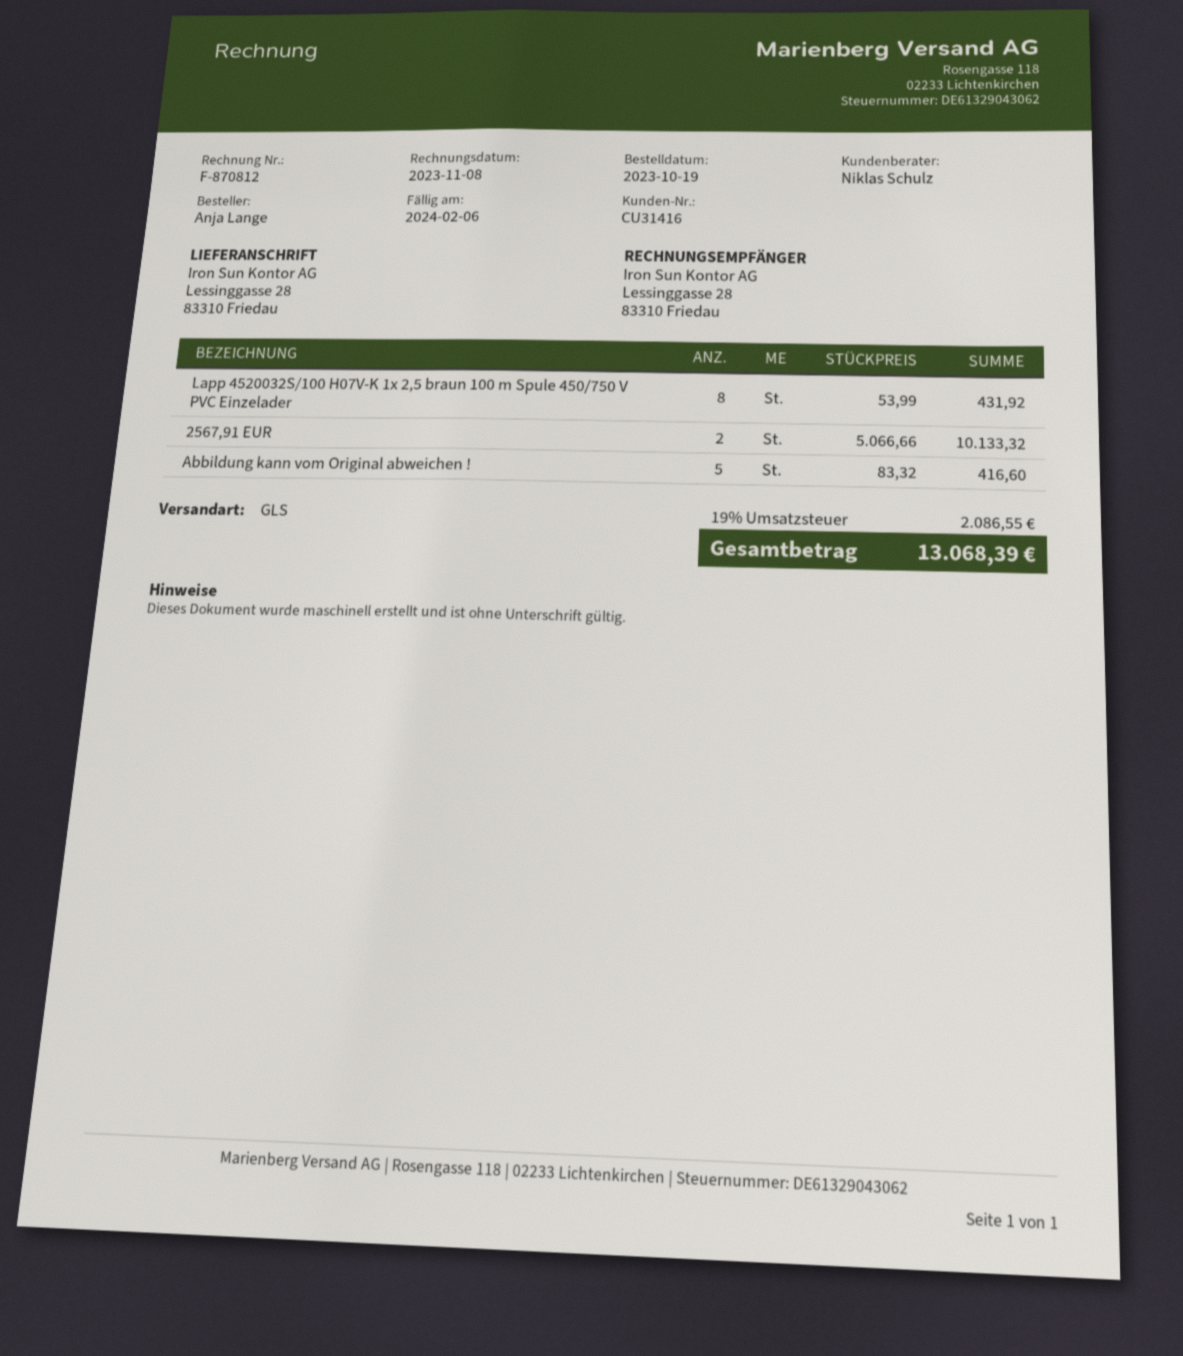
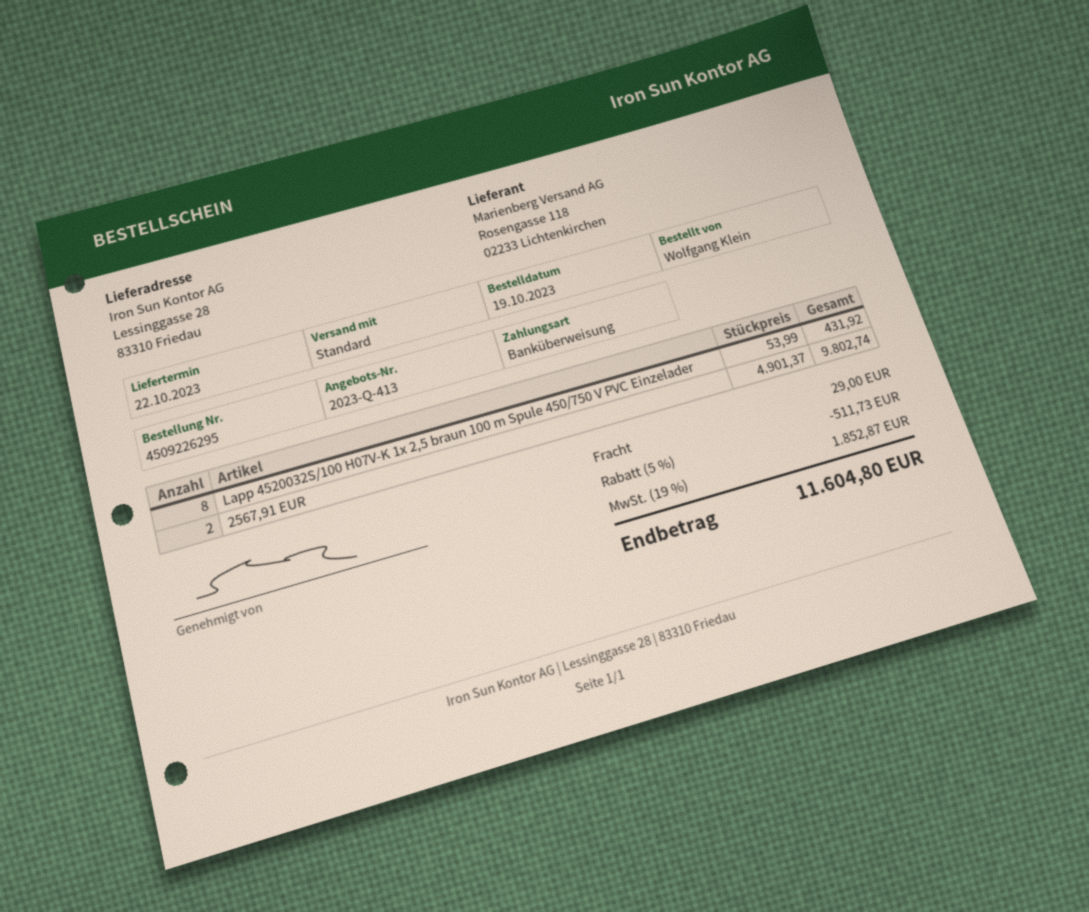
ordered by: Anja Lange -> Wolfgang Klein
shipping method: GLS -> standard
2567,91 EUR: 2 x 5066.66 = 10133.32 -> 2 x 4901.37 = 9802.74
Abbildung kann vom Original abweichen !: 5 x 83.32 = 416.60 -> none
discount: none -> 5% = 511.73
shipping: none -> 29.00
tax: 19% = 2086.55 -> 19% = 1852.87
total: 13068.39 -> 11604.80

